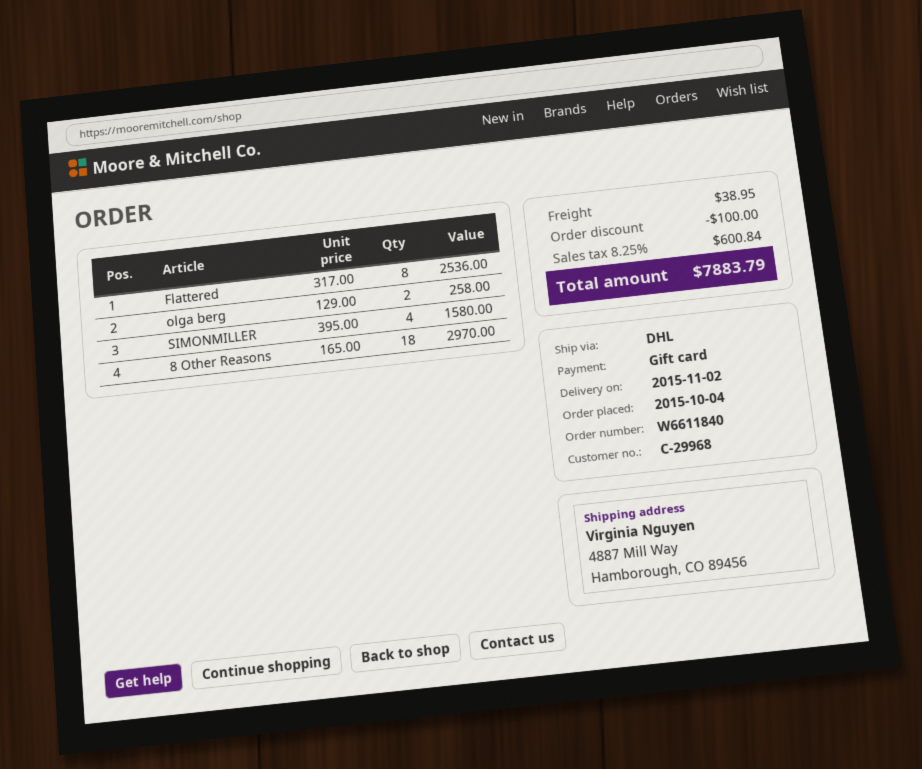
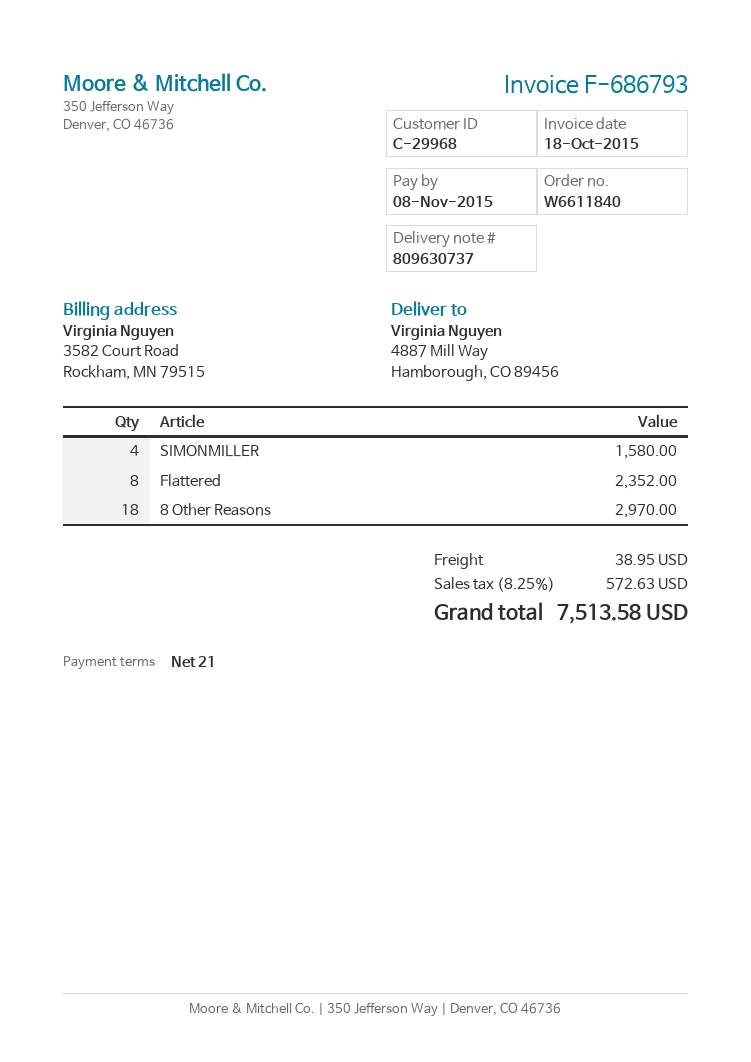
Flattered: 8 for 2536.00 -> 8 for 2352.00
olga berg: 2 for 258.00 -> none
discount: 100.00 -> none
tax: 8.25% = 600.84 -> 8.25% = 572.63
total: 7883.79 -> 7513.58

